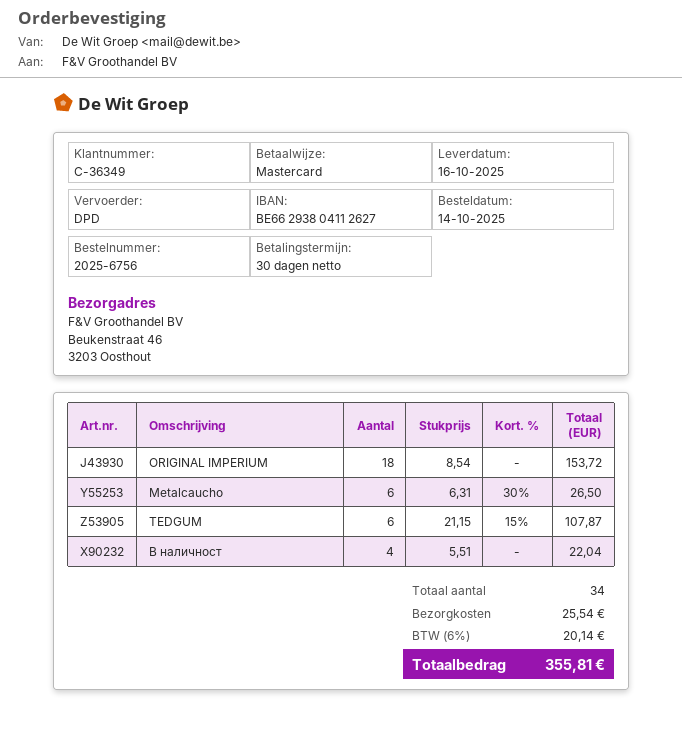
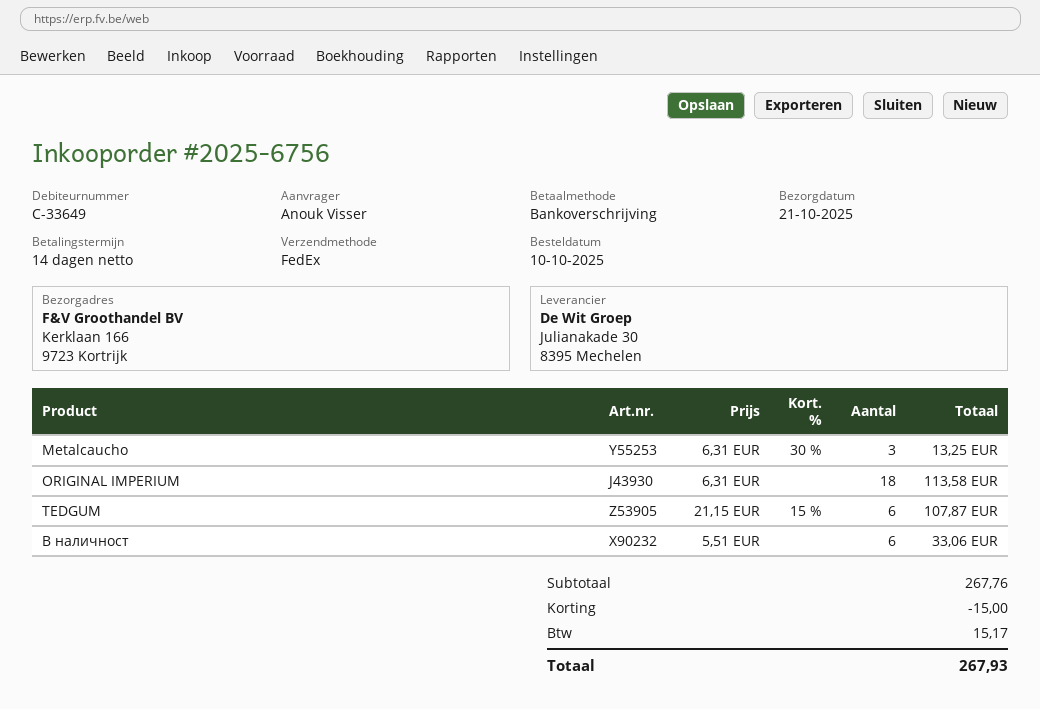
order date: 2025-10-14 -> 2025-10-10
delivery date: 2025-10-16 -> 2025-10-21
payment terms: 30 days -> 14 days
customer number: C-36349 -> C-33649
payment method: Mastercard -> bank transfer
shipping method: DPD -> FedEx
ship to: Beukenstraat 46, 3203 Oosthout -> Kerklaan 166, 9723 Kortrijk
ORIGINAL IMPERIUM: 18 x 8.54 = 153.72 -> 18 x 6.31 = 113.58
Metalcaucho: 6 x 6.31 - 30% = 26.50 -> 3 x 6.31 - 30% = 13.25
В наличност: 4 x 5.51 = 22.04 -> 6 x 5.51 = 33.06
discount: none -> 15.00
shipping: 25.54 -> none
tax: 20.14 -> 15.17
total: 355.81 -> 267.93

